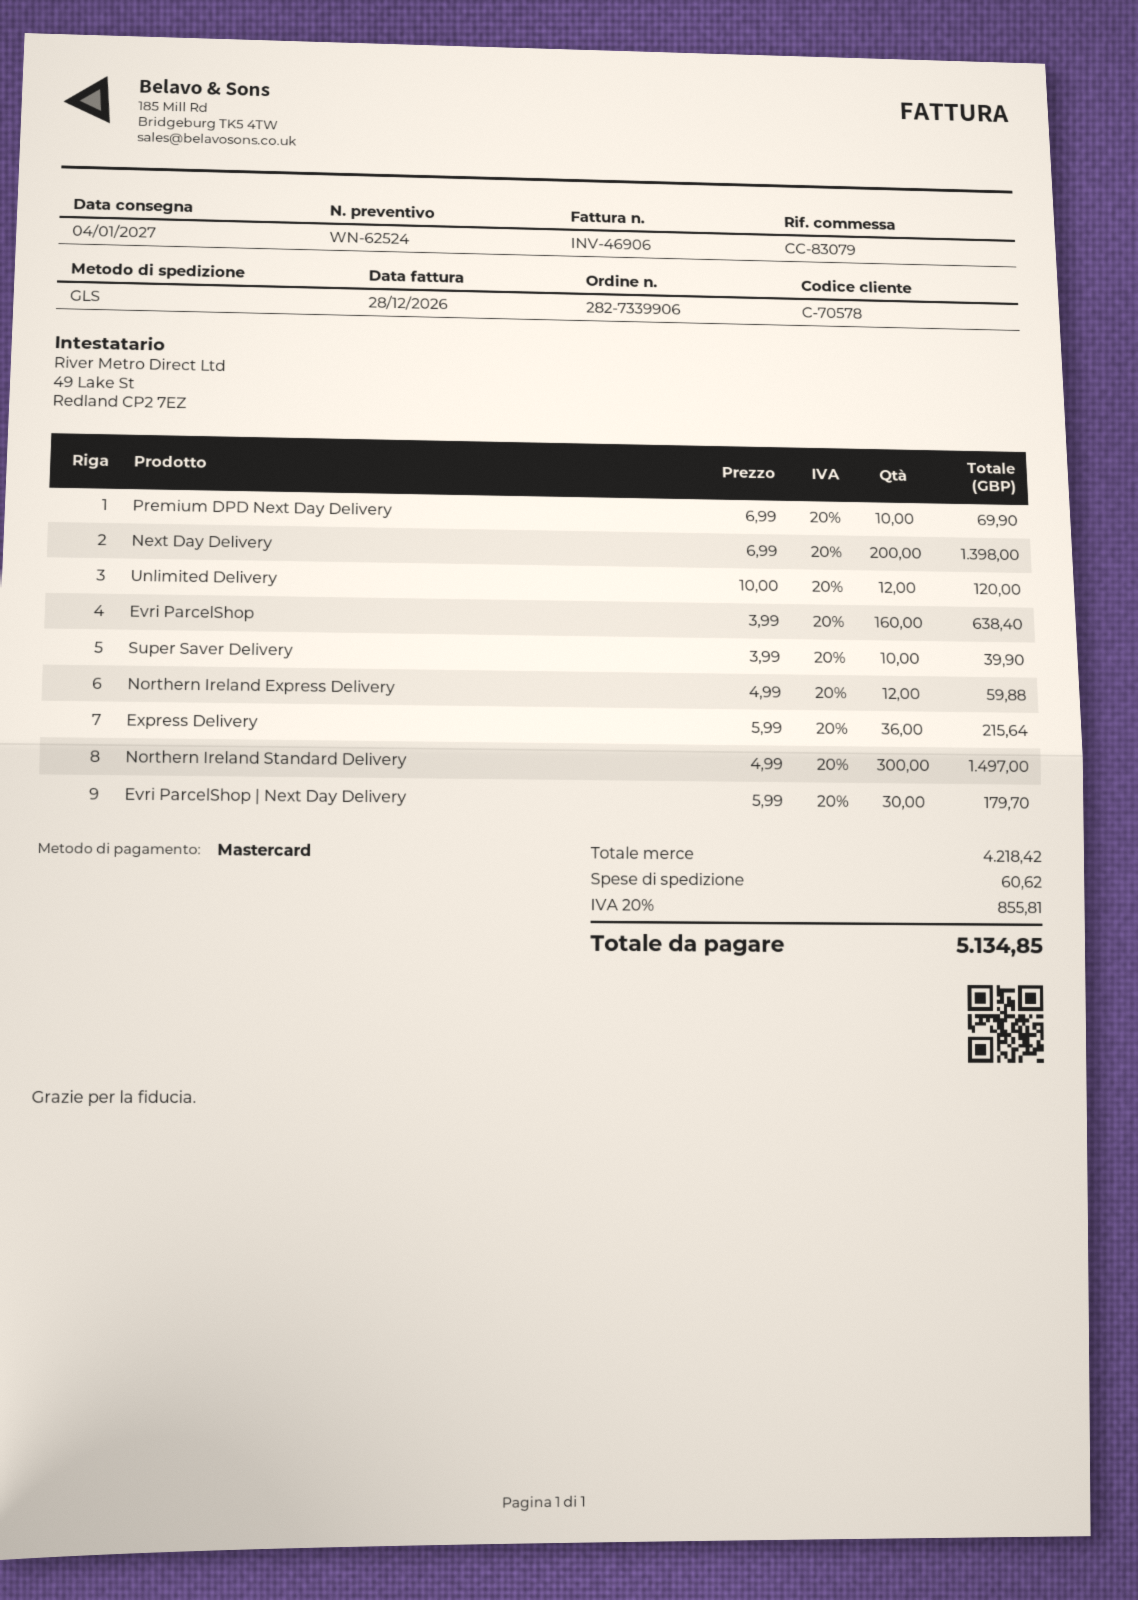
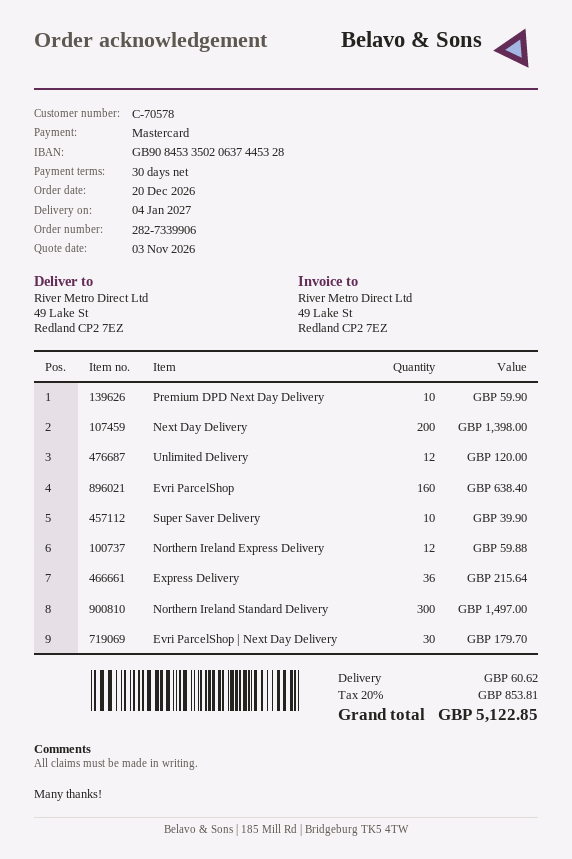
Premium DPD Next Day Delivery: 10 for 69.90 -> 10 for 59.90
tax: 20% = 855.81 -> 20% = 853.81
total: 5134.85 -> 5122.85

